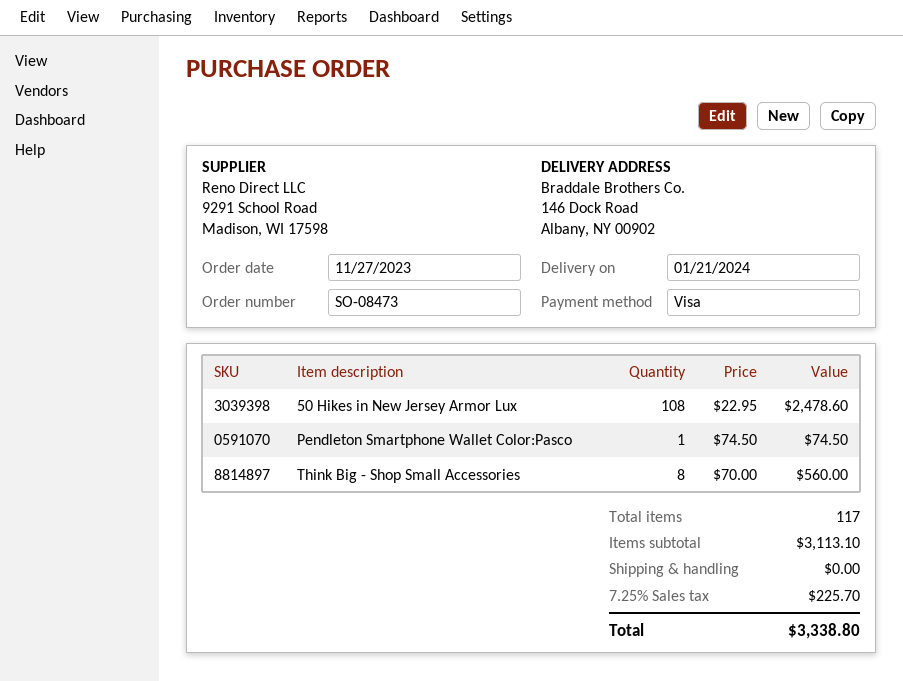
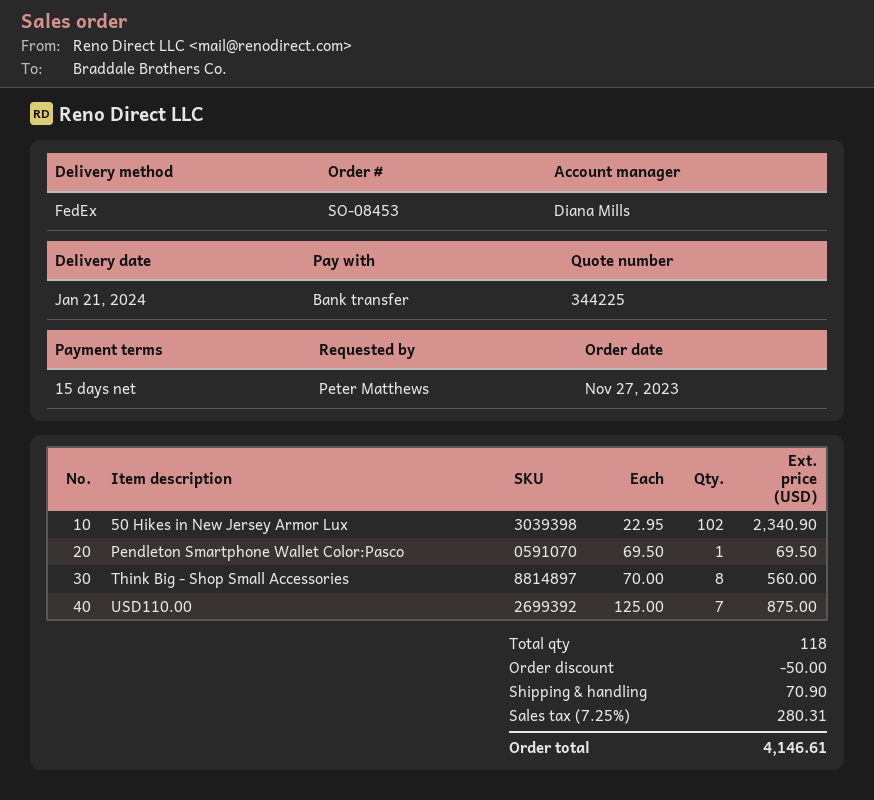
order number: SO-08473 -> SO-08453
payment method: Visa -> bank transfer
50 Hikes in New Jersey Armor Lux: 108 x 22.95 = 2478.60 -> 102 x 22.95 = 2340.90
Pendleton Smartphone Wallet Color:Pasco: 1 x 74.50 = 74.50 -> 1 x 69.50 = 69.50
USD110.00: none -> 7 x 125.00 = 875.00
total quantity: 117 -> 118
discount: none -> 50.00
shipping: 0.00 -> 70.90
tax: 7.25% = 225.70 -> 7.25% = 280.31
total: 3338.80 -> 4146.61

